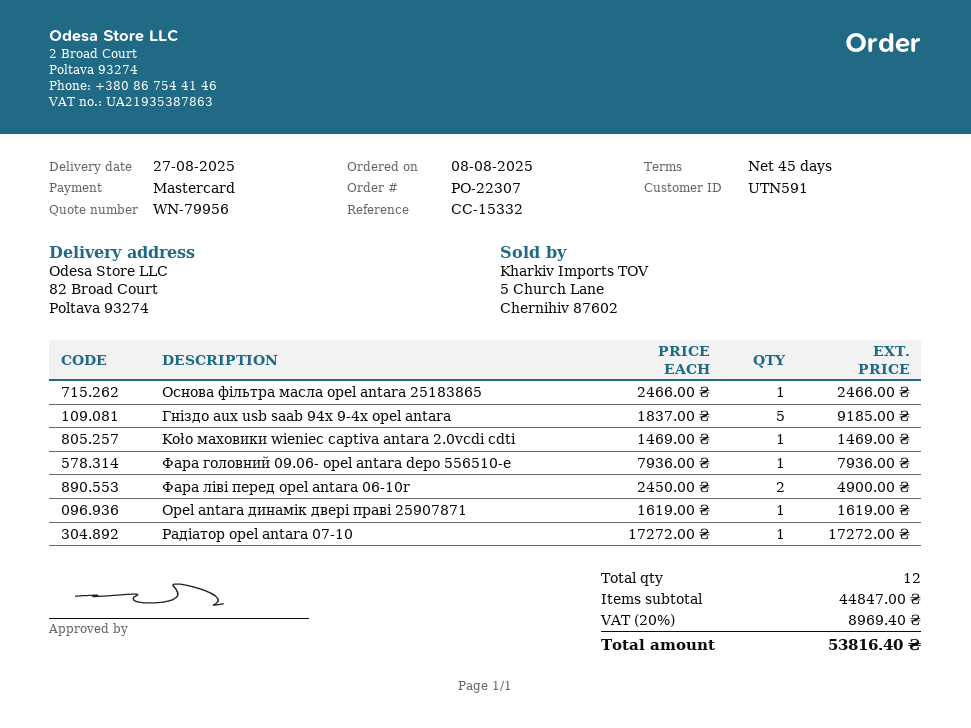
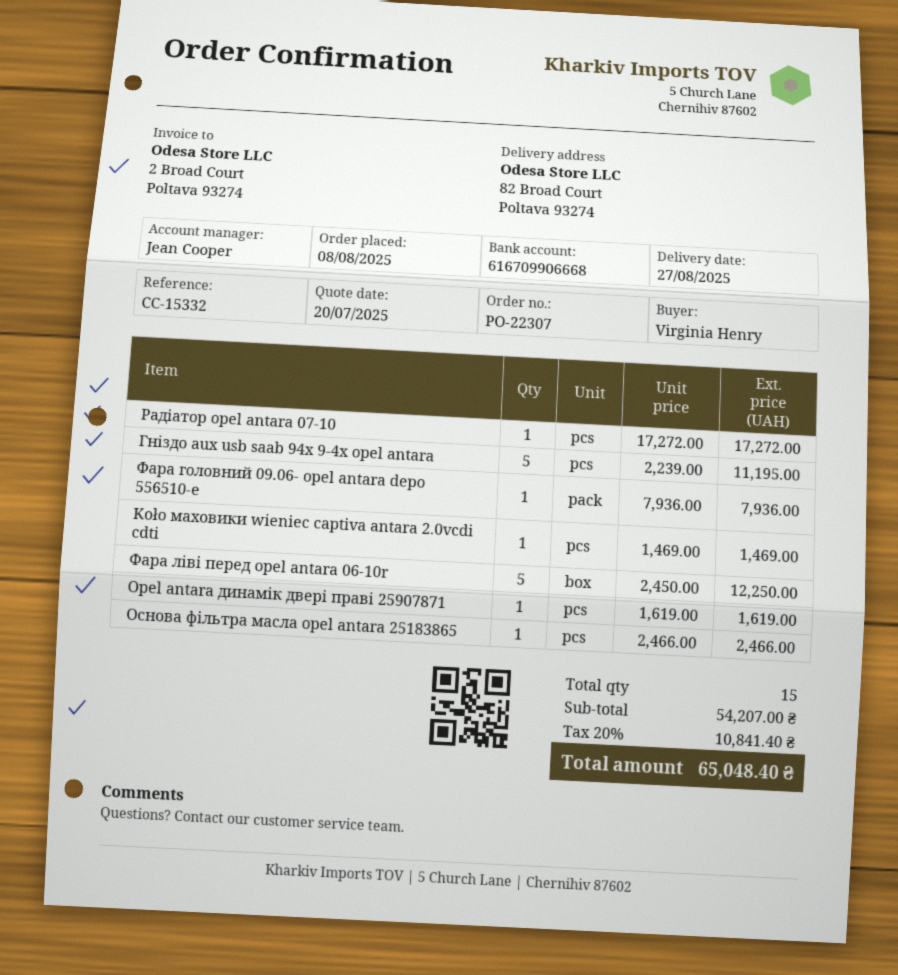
Гніздо aux usb saab 94x 9-4x opel antara: 5 x 1837.00 = 9185.00 -> 5 x 2239.00 = 11195.00
Фара ліві перед opel antara 06-10r: 2 x 2450.00 = 4900.00 -> 5 x 2450.00 = 12250.00
total quantity: 12 -> 15
subtotal: 44847.00 -> 54207.00
tax: 20% = 8969.40 -> 20% = 10841.40
total: 53816.40 -> 65048.40

